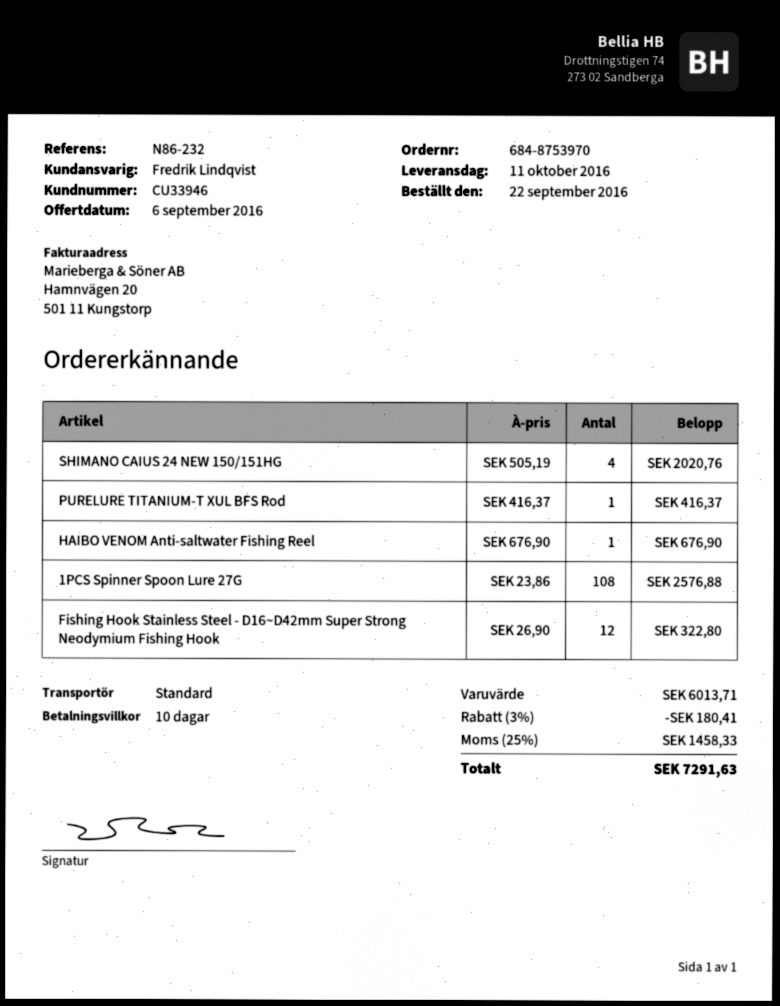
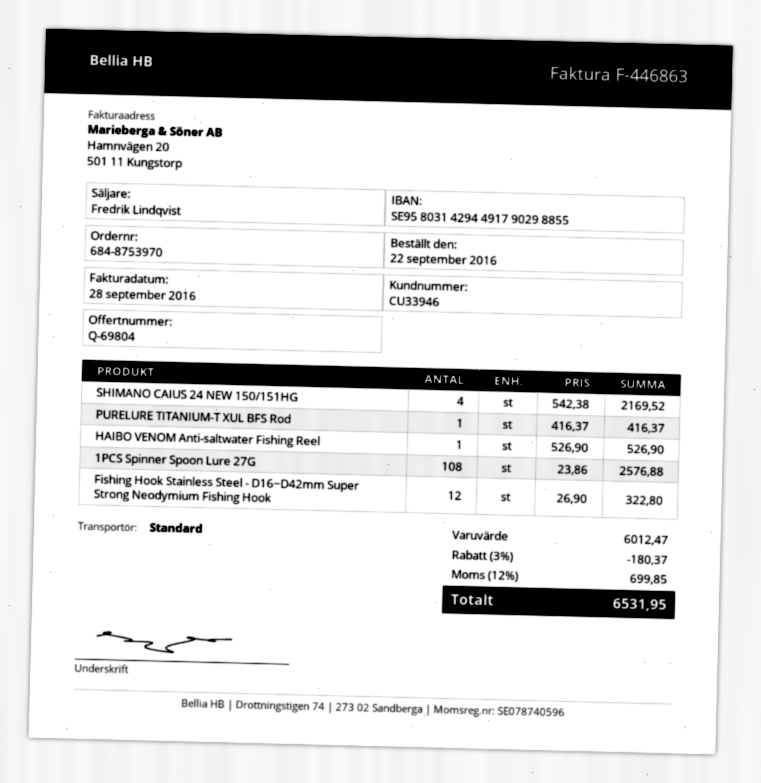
SHIMANO CAIUS 24 NEW 150/151HG: 4 x 505.19 = 2020.76 -> 4 x 542.38 = 2169.52
HAIBO VENOM Anti-saltwater Fishing Reel: 1 x 676.90 = 676.90 -> 1 x 526.90 = 526.90
subtotal: 6013.71 -> 6012.47
discount: 3% = 180.41 -> 3% = 180.37
tax: 25% = 1458.33 -> 12% = 699.85
total: 7291.63 -> 6531.95

